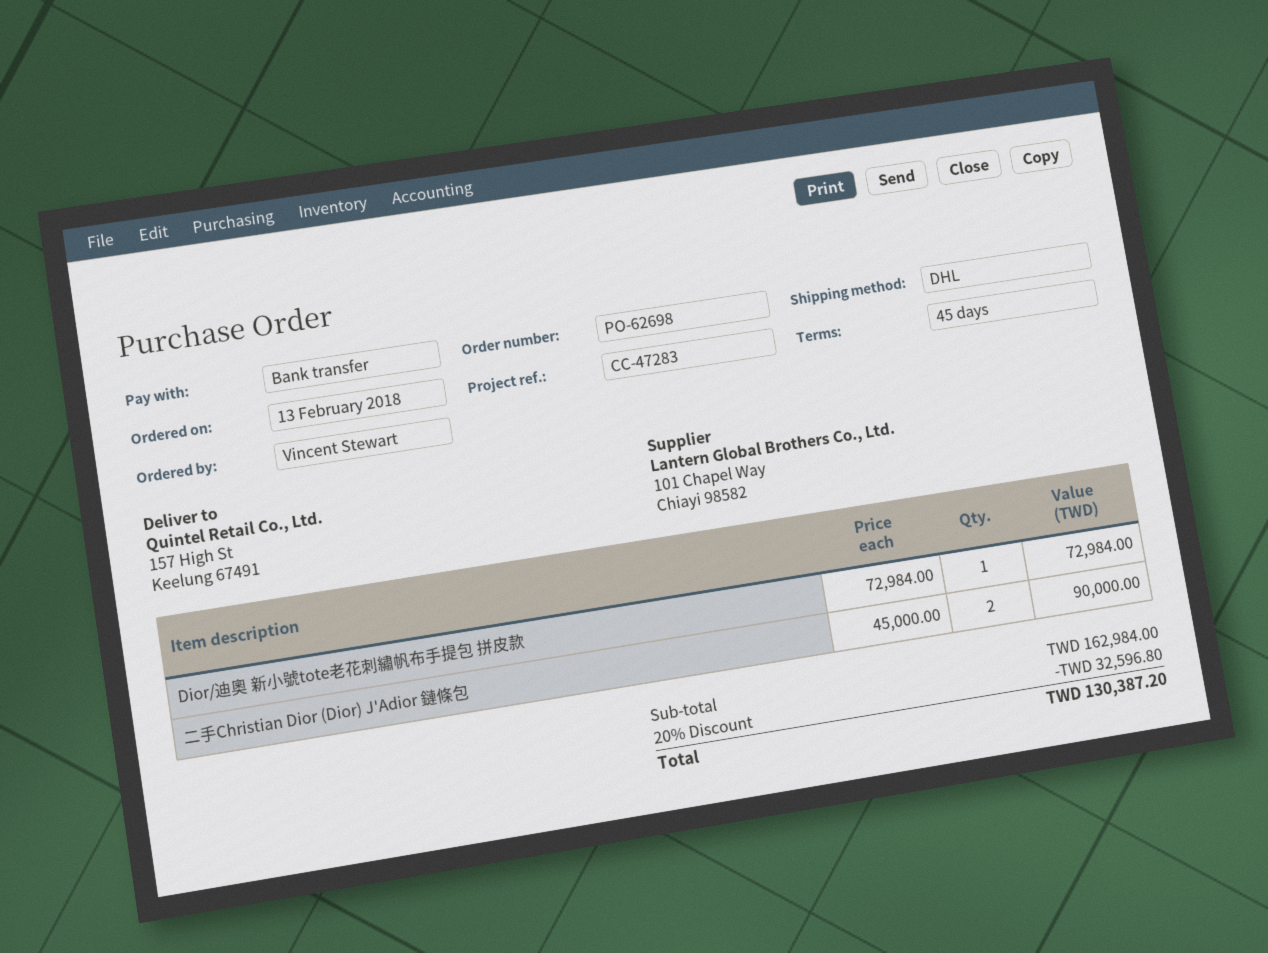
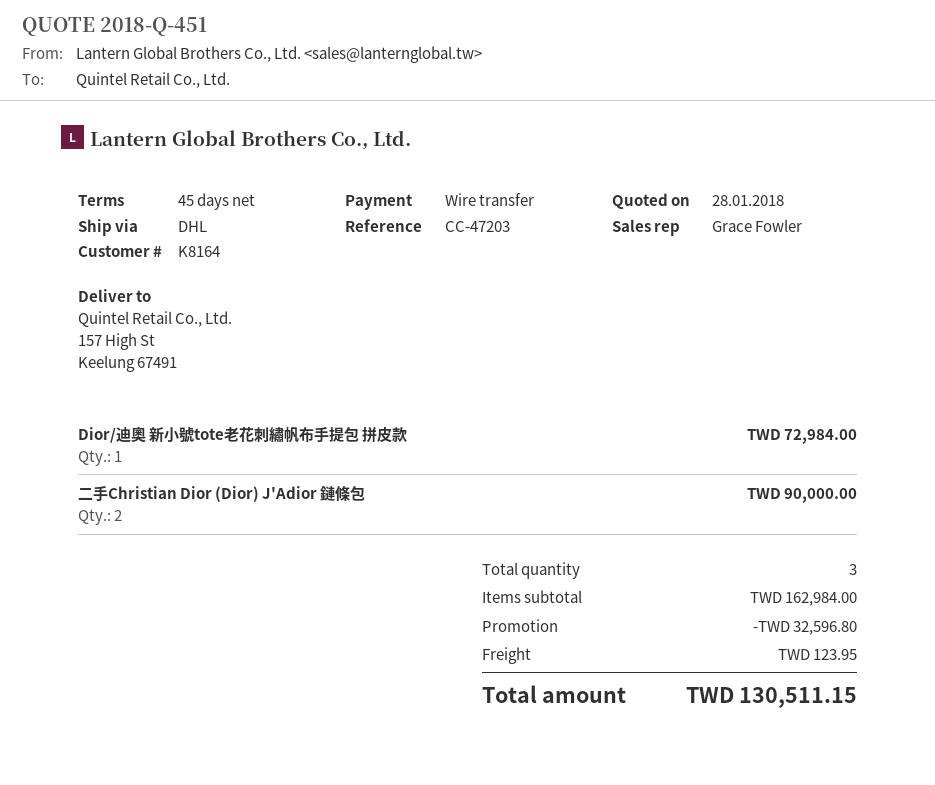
reference: CC-47283 -> CC-47203
shipping: none -> 123.95
total: 130387.20 -> 130511.15

